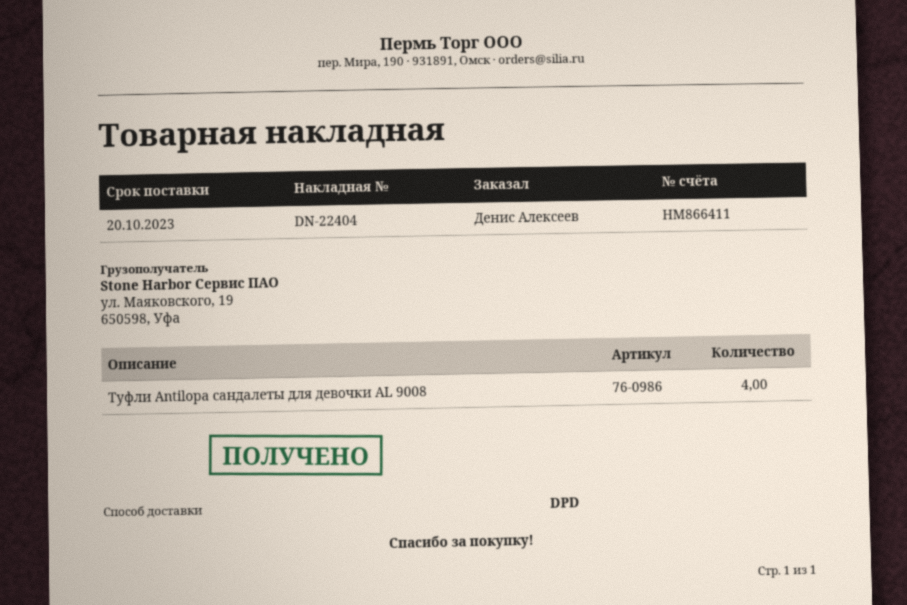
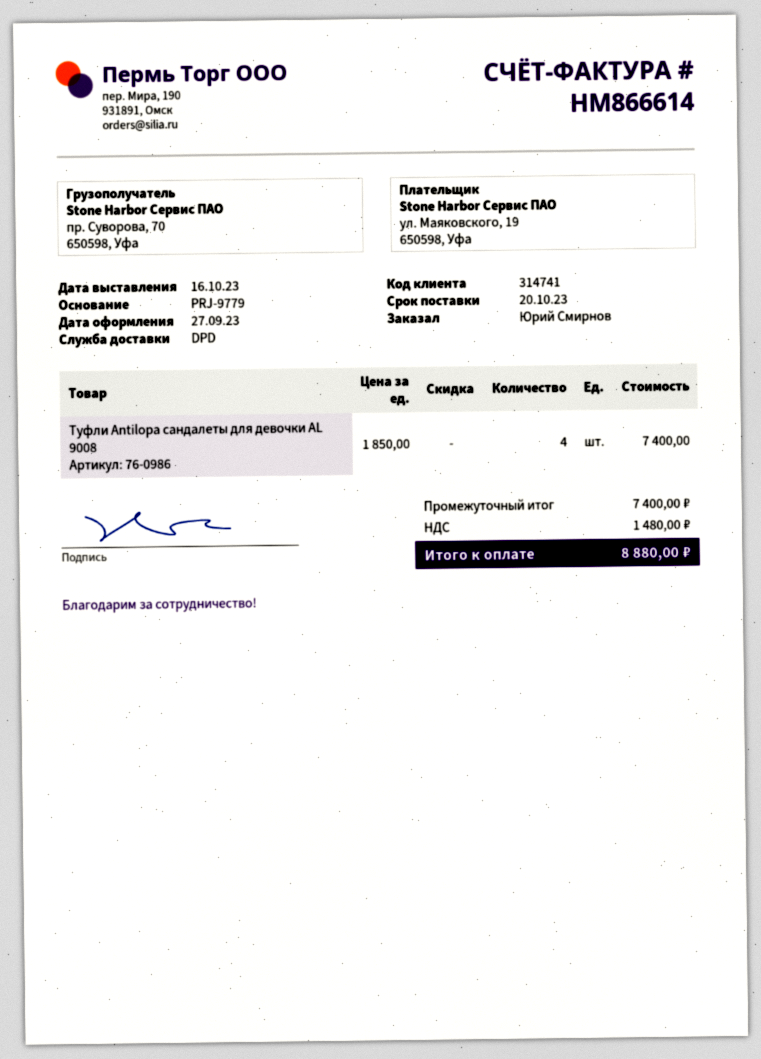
invoice number: HM866411 -> HM866614
ordered by: Денис Алексеев -> Юрий Смирнов
ship to: ул. Маяковского, 19, 650598, Уфа -> пр. Суворова, 70, 650598, Уфа

